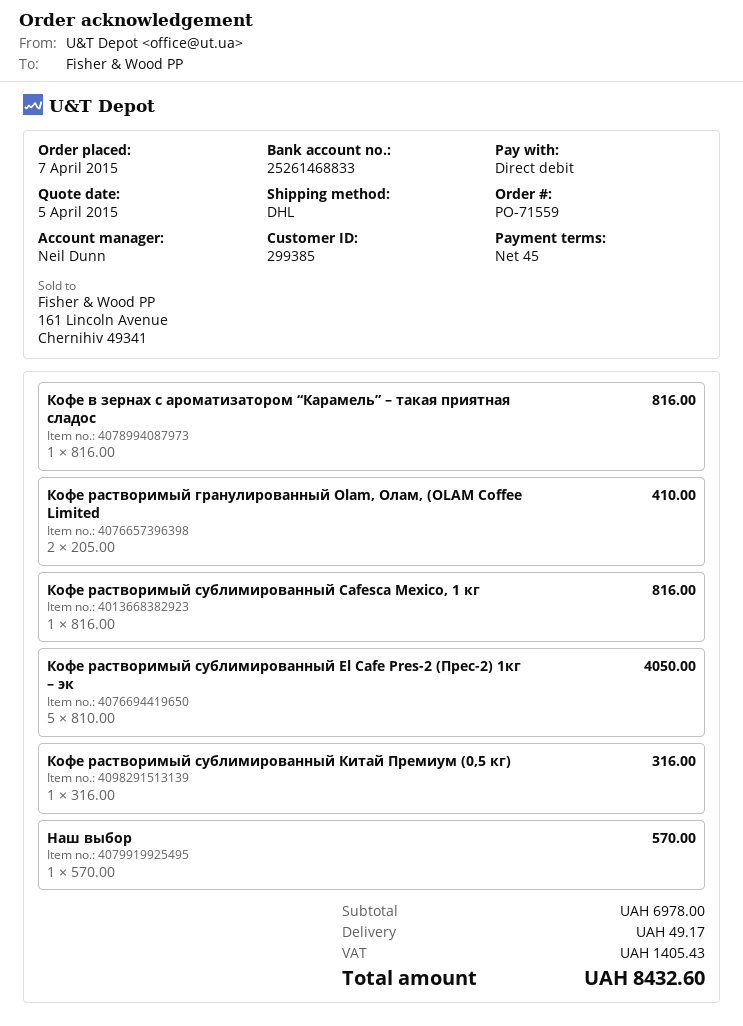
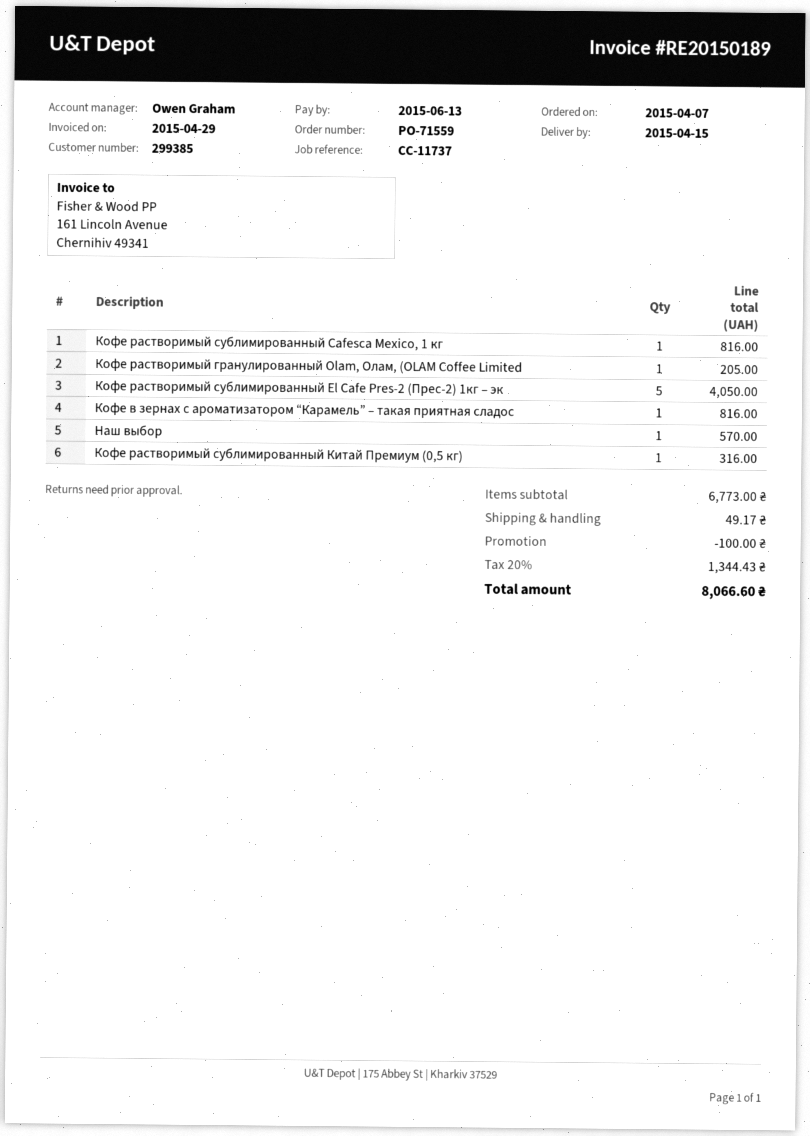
sales rep: Neil Dunn -> Owen Graham
Кофе растворимый гранулированный Olam, Олам, (OLAM Coffee Limited: 2 for 410.00 -> 1 for 205.00
subtotal: 6978.00 -> 6773.00
discount: none -> 100.00
tax: 1405.43 -> 1344.43
total: 8432.60 -> 8066.60

